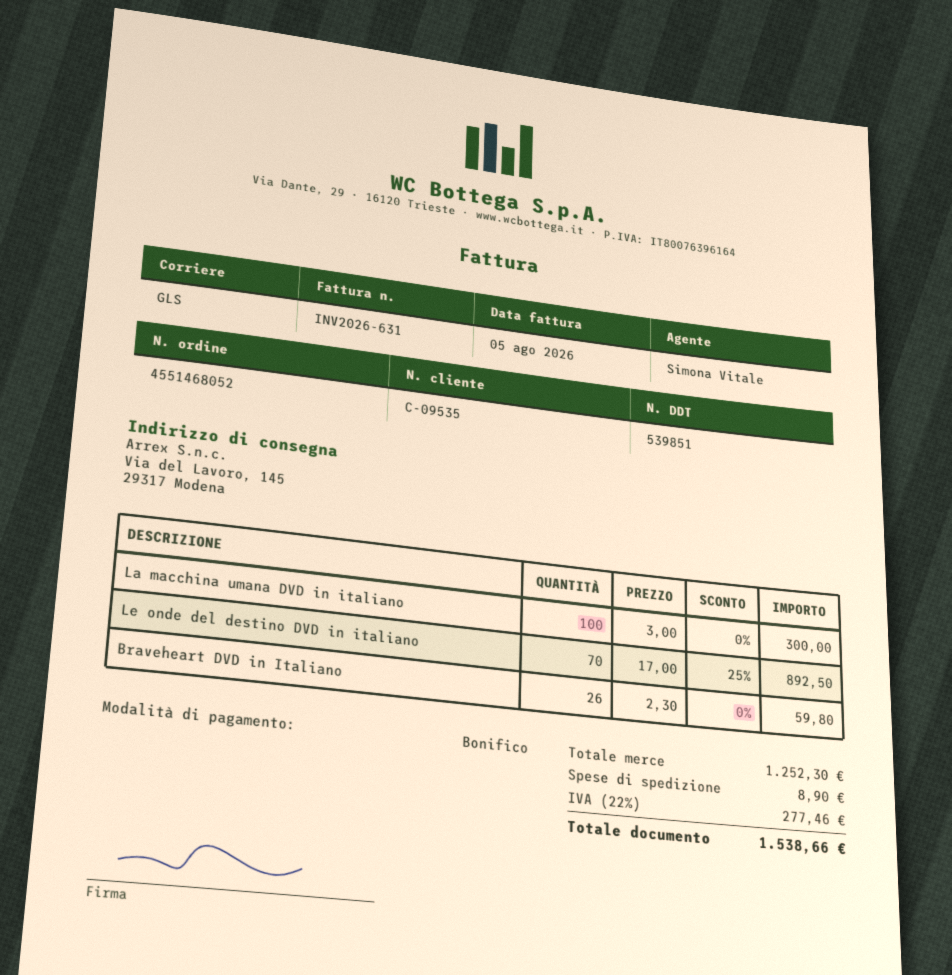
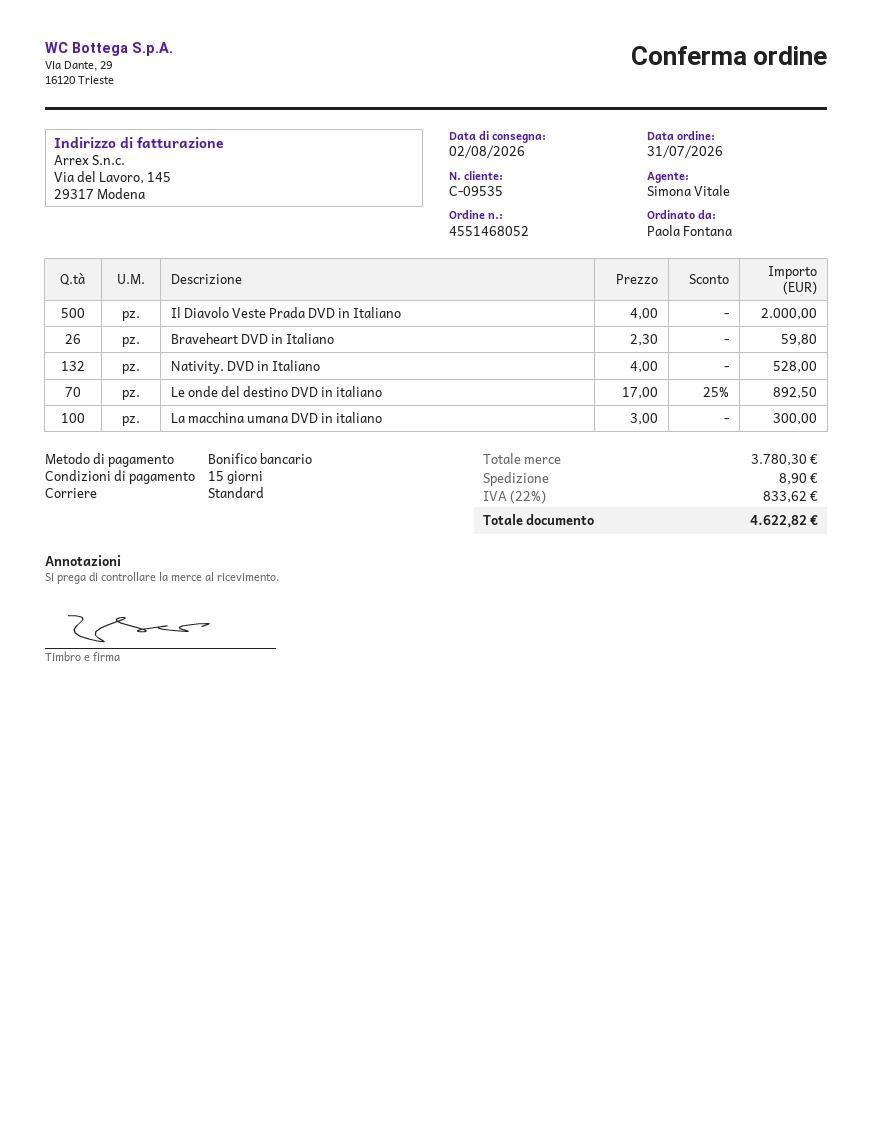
shipping method: GLS -> standard
Il Diavolo Veste Prada DVD in Italiano: none -> 500 x 4.00 = 2000.00
Nativity. DVD in Italiano: none -> 132 x 4.00 = 528.00
subtotal: 1252.30 -> 3780.30
tax: 22% = 277.46 -> 22% = 833.62
total: 1538.66 -> 4622.82

